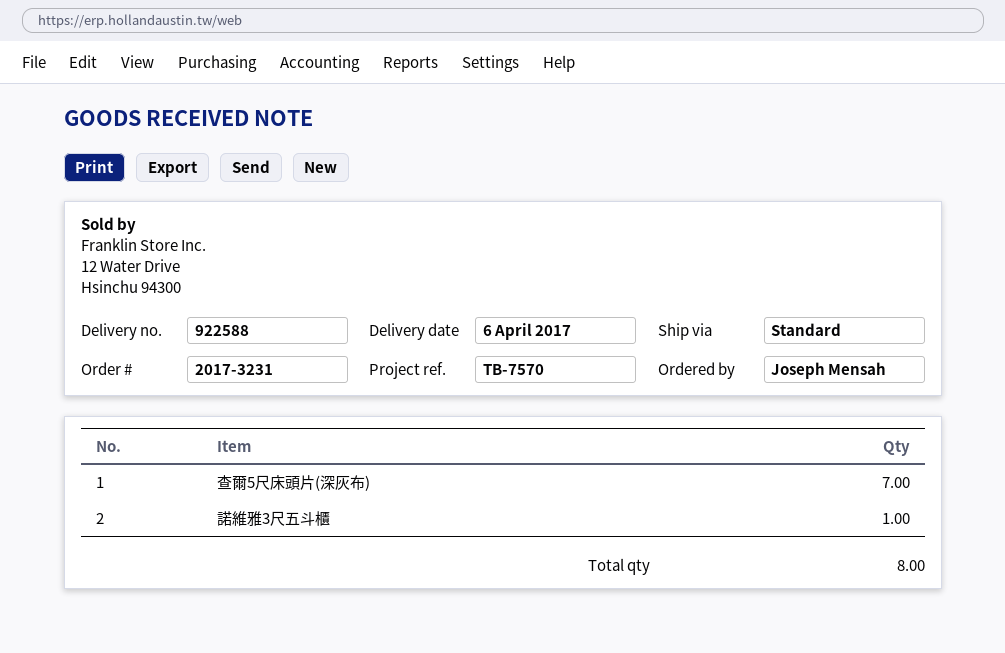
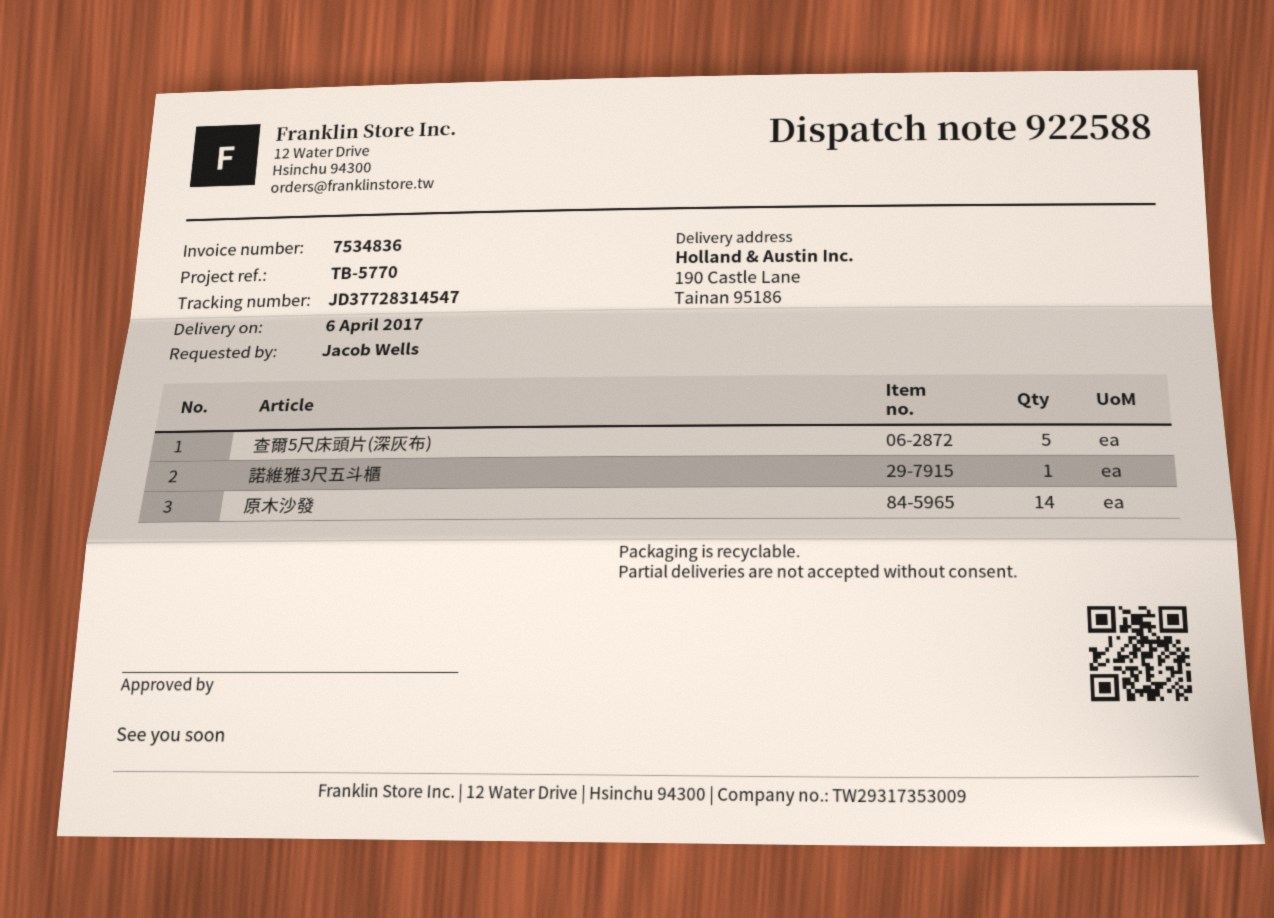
reference: TB-7570 -> TB-5770
ordered by: Joseph Mensah -> Jacob Wells
查爾5尺床頭片(深灰布): 7 -> 5
原木沙發: none -> 14

